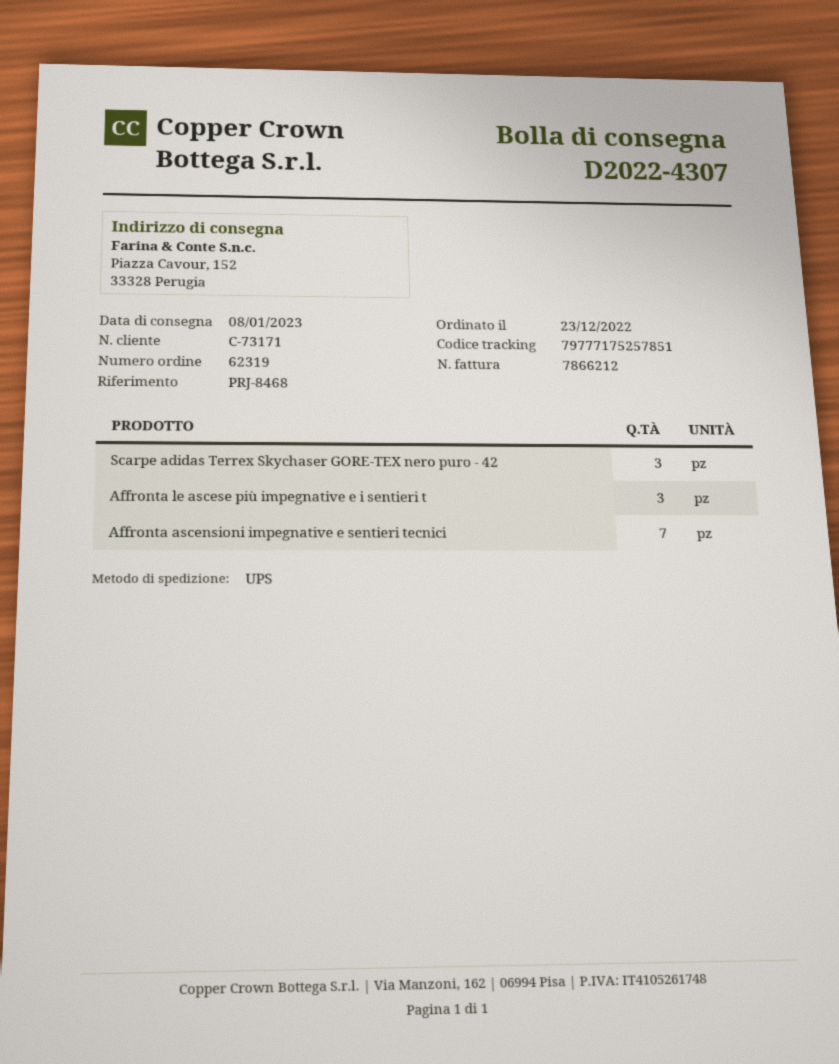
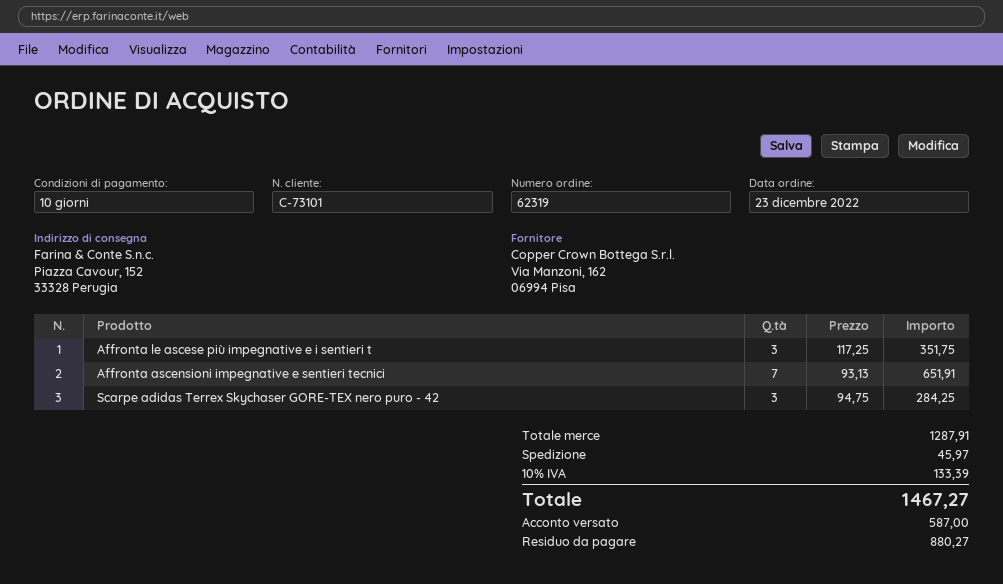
customer number: C-73171 -> C-73101

